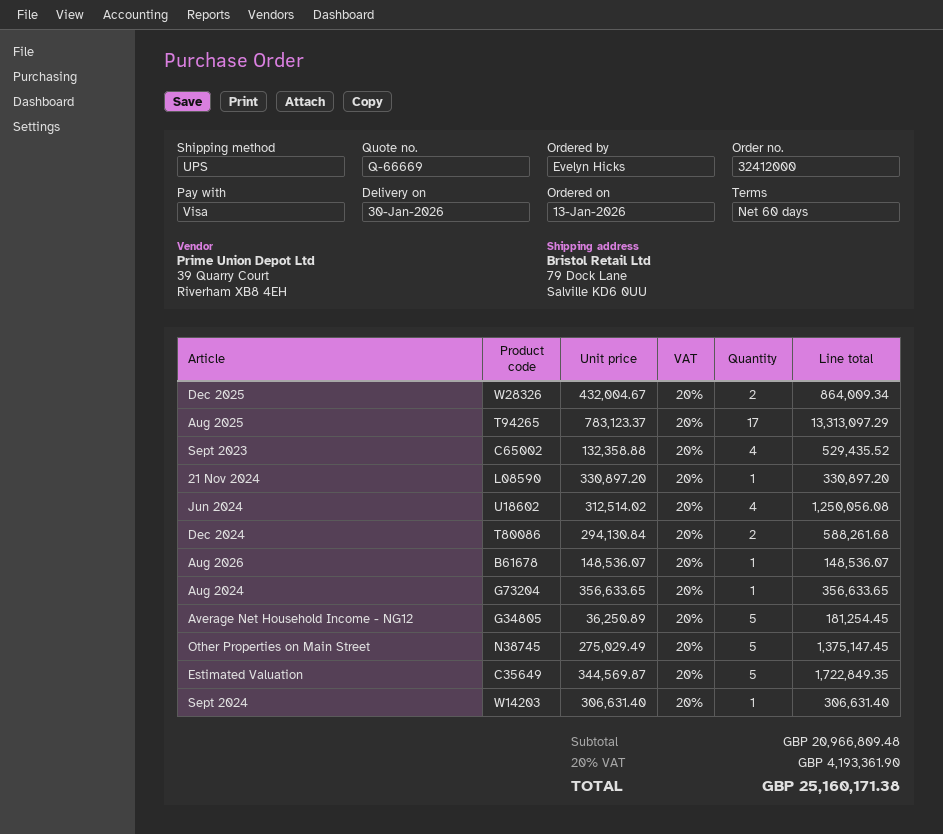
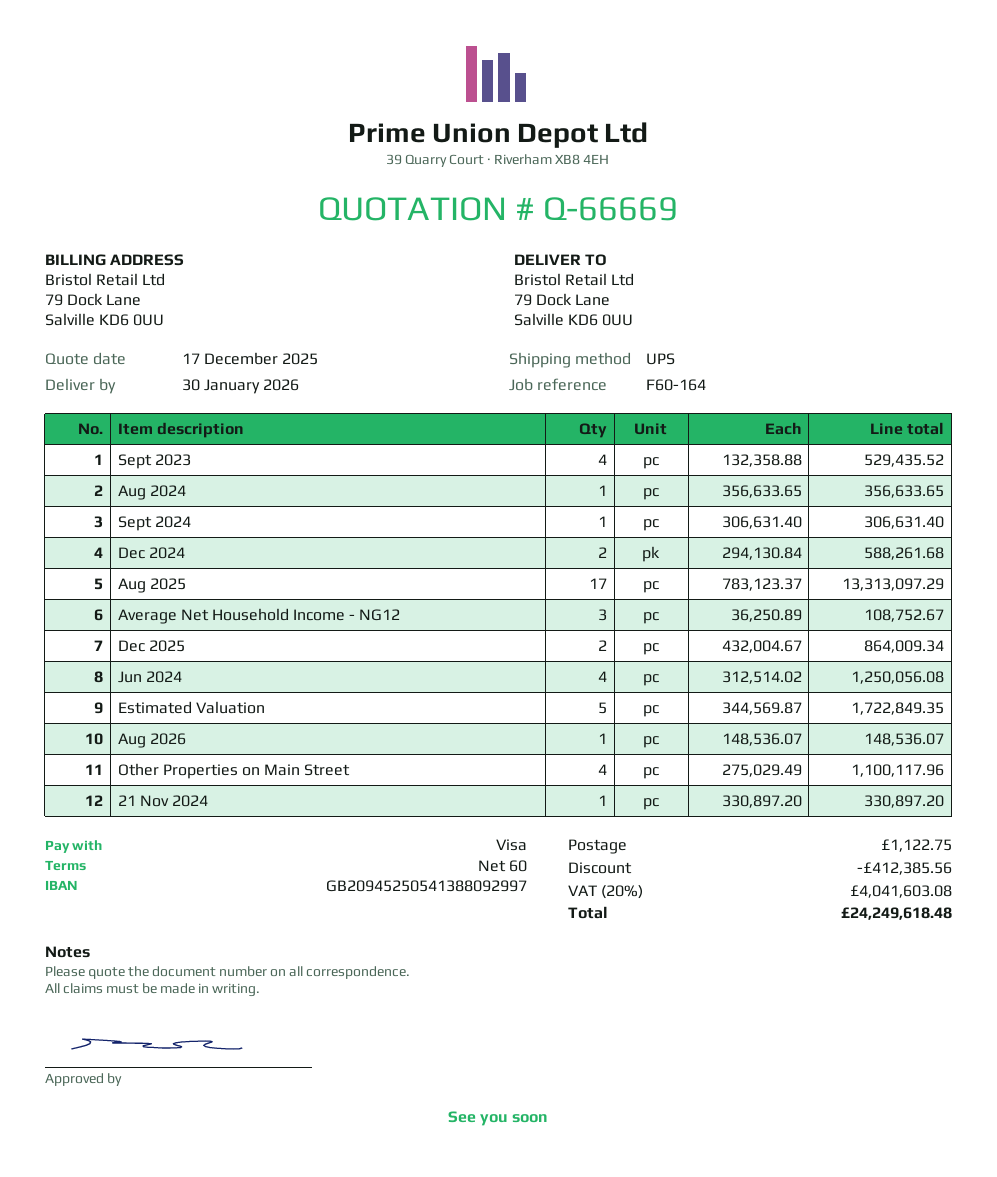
Average Net Household Income - NG12: 5 x 36250.89 = 181254.45 -> 3 x 36250.89 = 108752.67
Other Properties on Main Street: 5 x 275029.49 = 1375147.45 -> 4 x 275029.49 = 1100117.96
discount: none -> 412385.56
shipping: none -> 1122.75
tax: 20% = 4193361.90 -> 20% = 4041603.08
total: 25160171.38 -> 24249618.48

